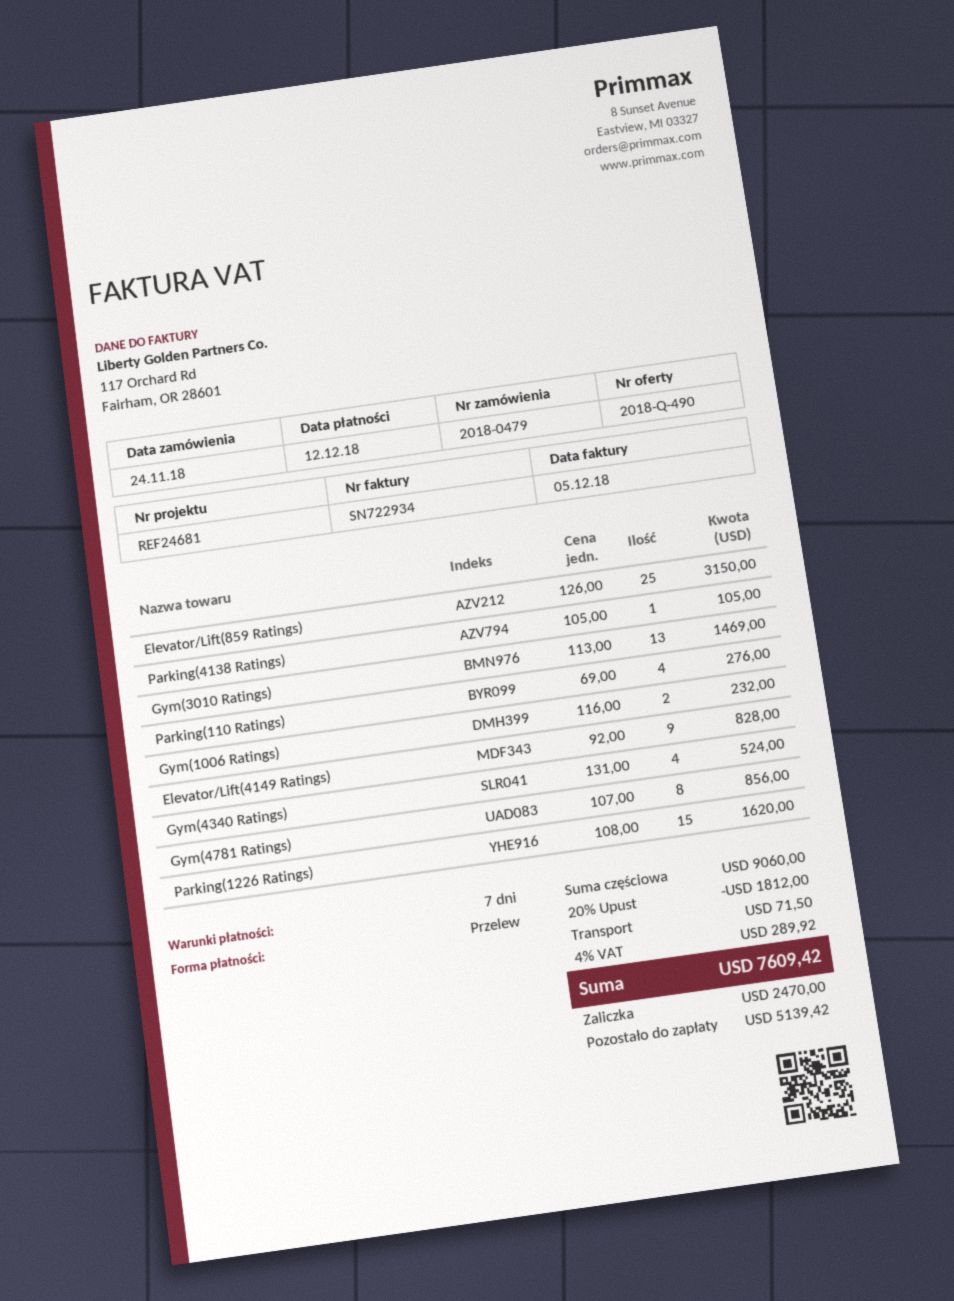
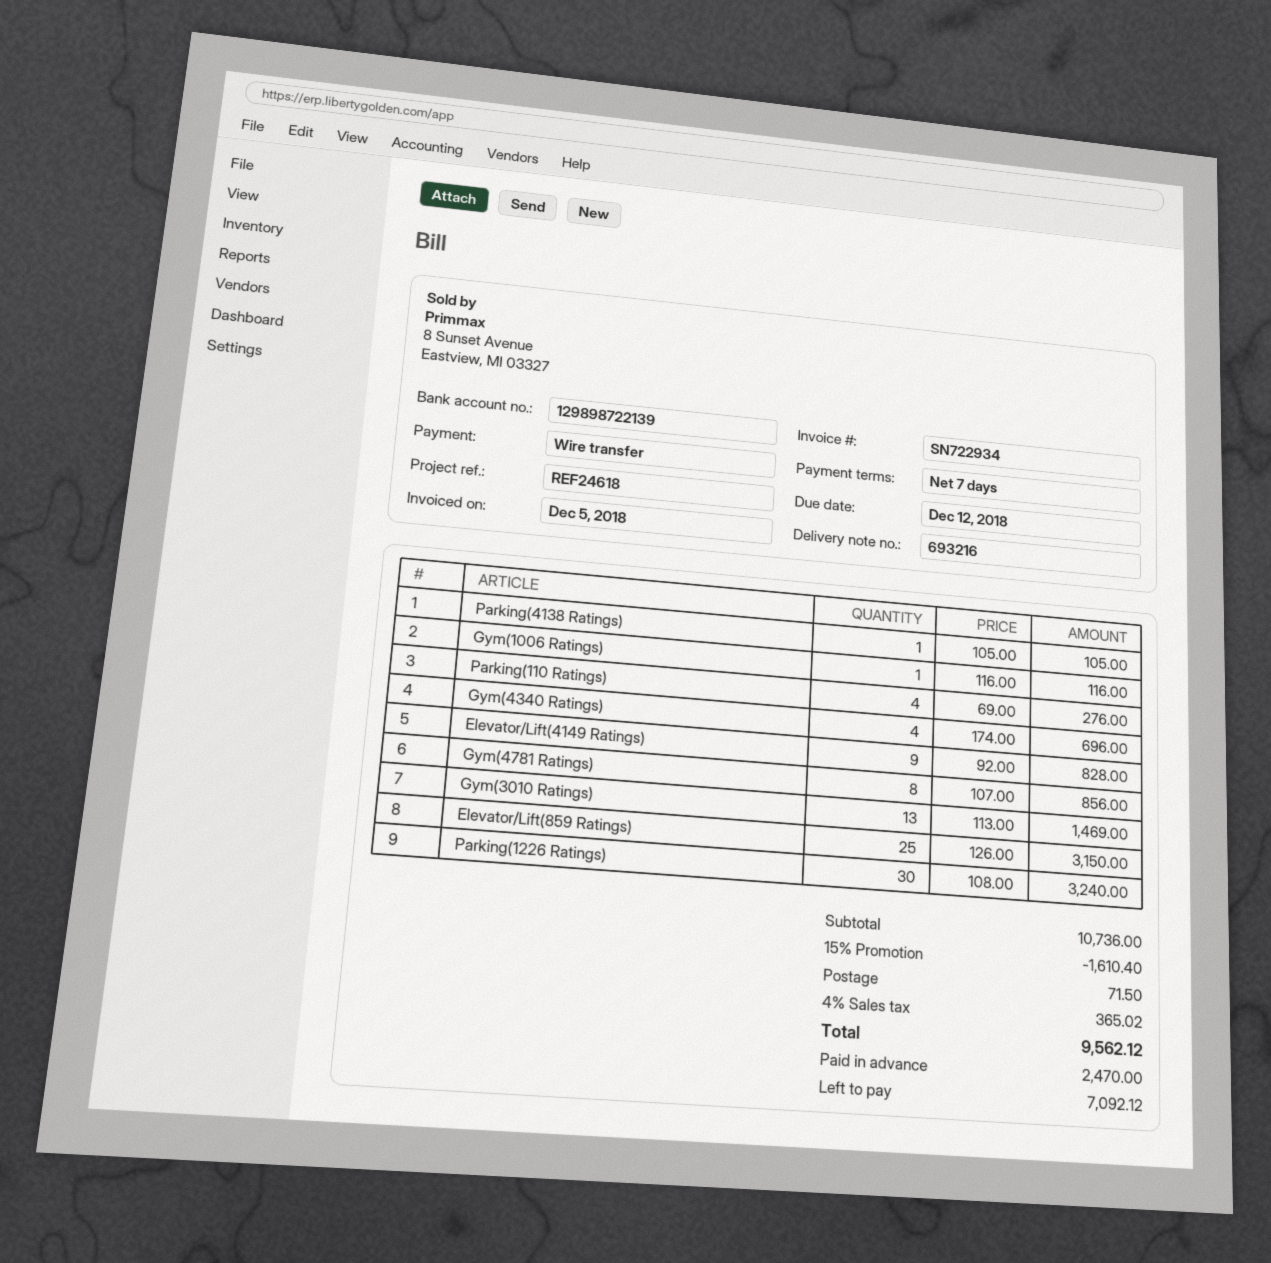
reference: REF24681 -> REF24618
Gym(1006 Ratings): 2 x 116.00 = 232.00 -> 1 x 116.00 = 116.00
Gym(4340 Ratings): 4 x 131.00 = 524.00 -> 4 x 174.00 = 696.00
Parking(1226 Ratings): 15 x 108.00 = 1620.00 -> 30 x 108.00 = 3240.00
subtotal: 9060.00 -> 10736.00
discount: 20% = 1812.00 -> 15% = 1610.40
tax: 4% = 289.92 -> 4% = 365.02
total: 7609.42 -> 9562.12
balance: 5139.42 -> 7092.12

